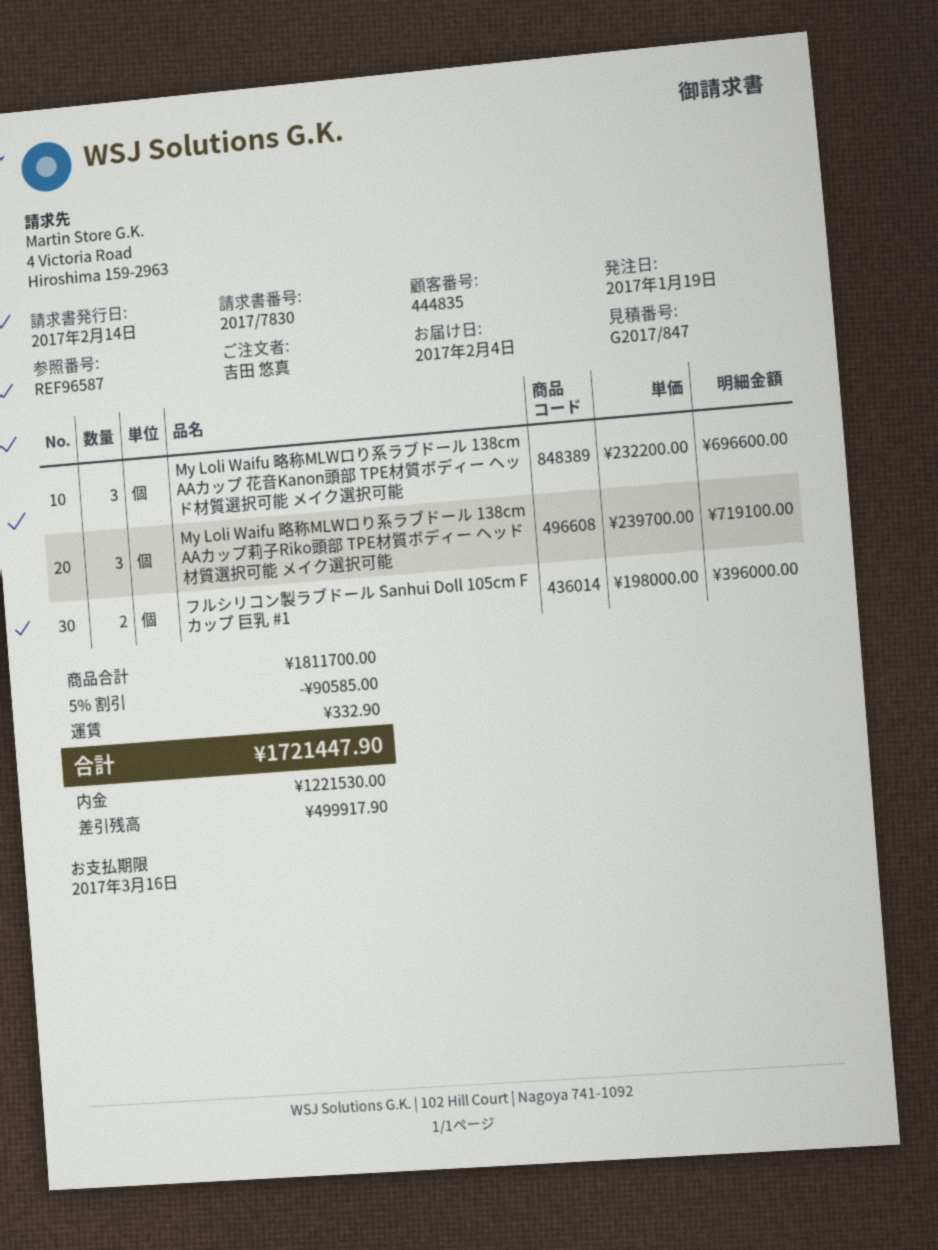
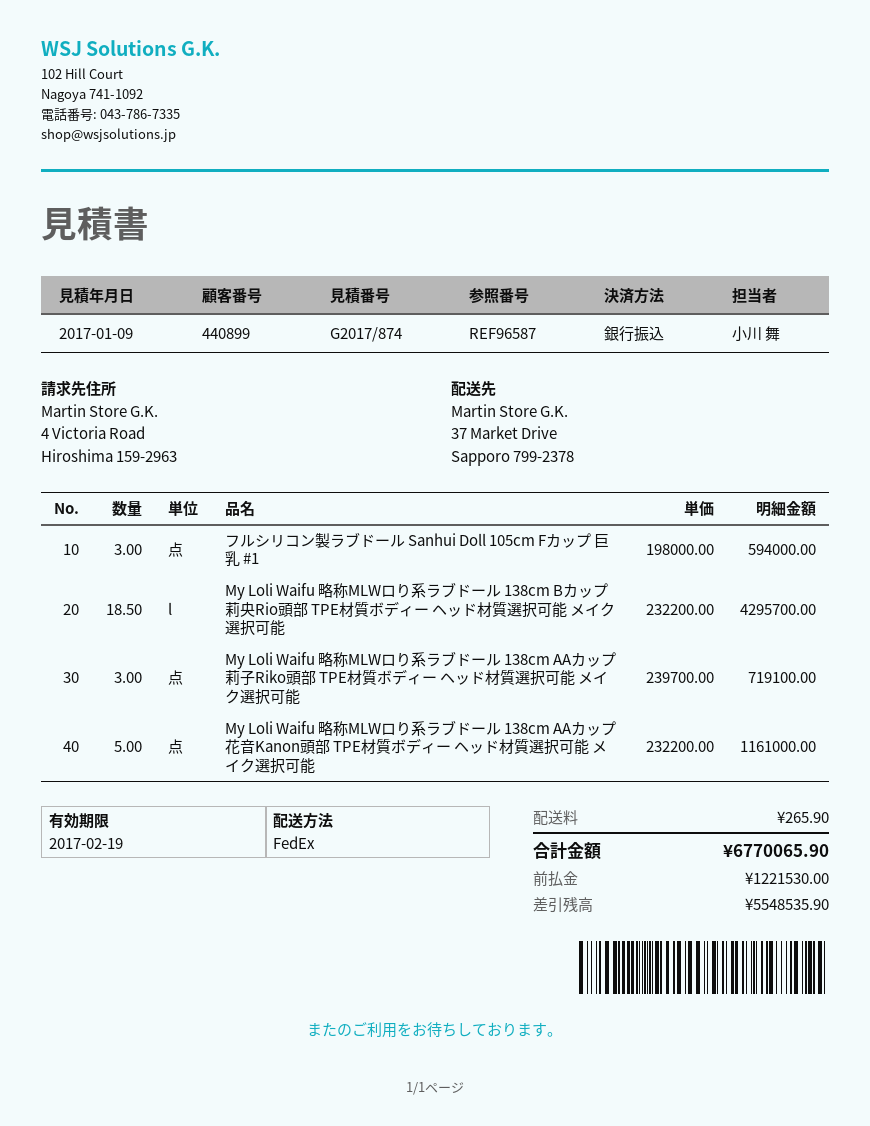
quote number: G2017/847 -> G2017/874
customer number: 444835 -> 440899
My Loli Waifu 略称MLWロり系ラブドール 138cm AAカップ 花音Kanon頭部 TPE材質ボディー ヘッド材質選択可能 メイク選択可能: 3 x 232200.00 = 696600.00 -> 5 x 232200.00 = 1161000.00
フルシリコン製ラブドール Sanhui Doll 105cm Fカップ 巨乳 #1: 2 x 198000.00 = 396000.00 -> 3 x 198000.00 = 594000.00
My Loli Waifu 略称MLWロり系ラブドール 138cm Bカップ 莉央Rio頭部 TPE材質ボディー ヘッド材質選択可能 メイク選択可能: none -> 18.5 x 232200.00 = 4295700.00
discount: 5% = 90585.00 -> none
shipping: 332.90 -> 265.90
total: 1721447.90 -> 6770065.90
balance: 499917.90 -> 5548535.90

